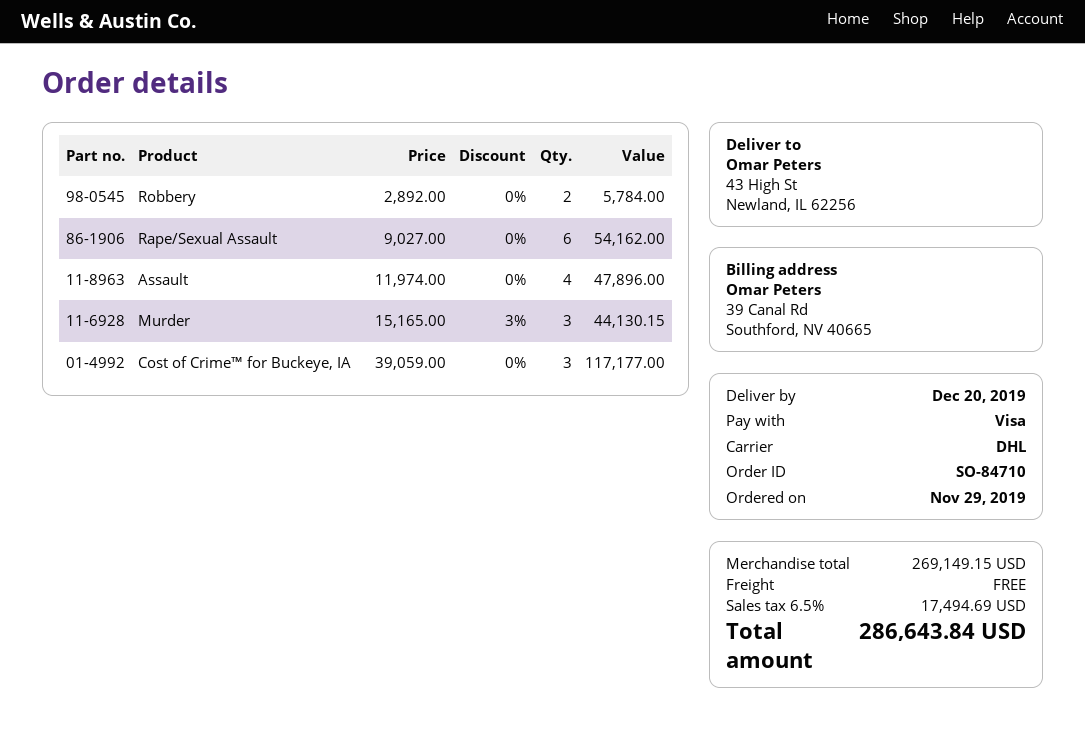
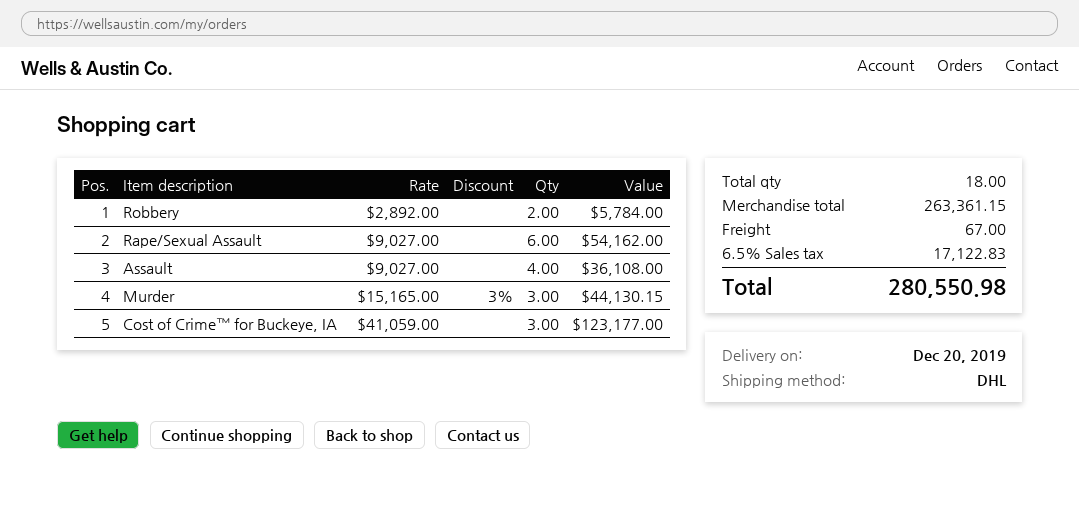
Assault: 4 x 11974.00 = 47896.00 -> 4 x 9027.00 = 36108.00
Cost of Crime™ for Buckeye, IA: 3 x 39059.00 = 117177.00 -> 3 x 41059.00 = 123177.00
subtotal: 269149.15 -> 263361.15
shipping: 0.00 -> 67.00
tax: 6.5% = 17494.69 -> 6.5% = 17122.83
total: 286643.84 -> 280550.98

